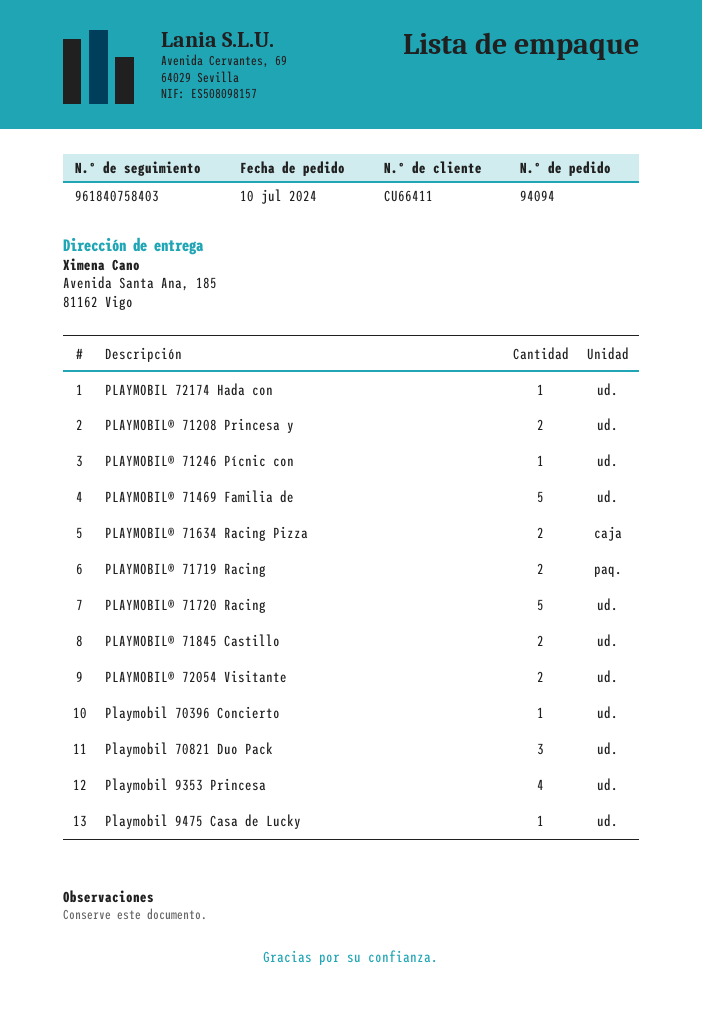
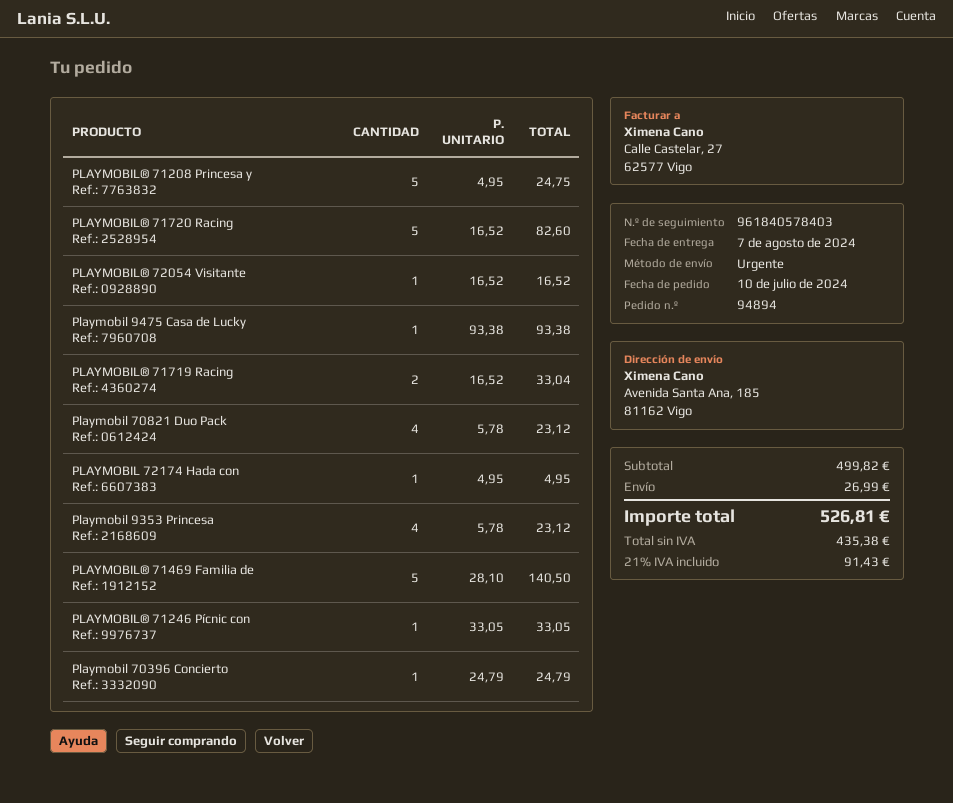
order number: 94094 -> 94894
tracking number: 961840758403 -> 961840578403
PLAYMOBIL® 71208 Princesa y: 2 -> 5
PLAYMOBIL® 71634 Racing Pizza: 2 -> none
PLAYMOBIL® 71845 Castillo: 2 -> none
PLAYMOBIL® 72054 Visitante: 2 -> 1
Playmobil 70821 Duo Pack: 3 -> 4

